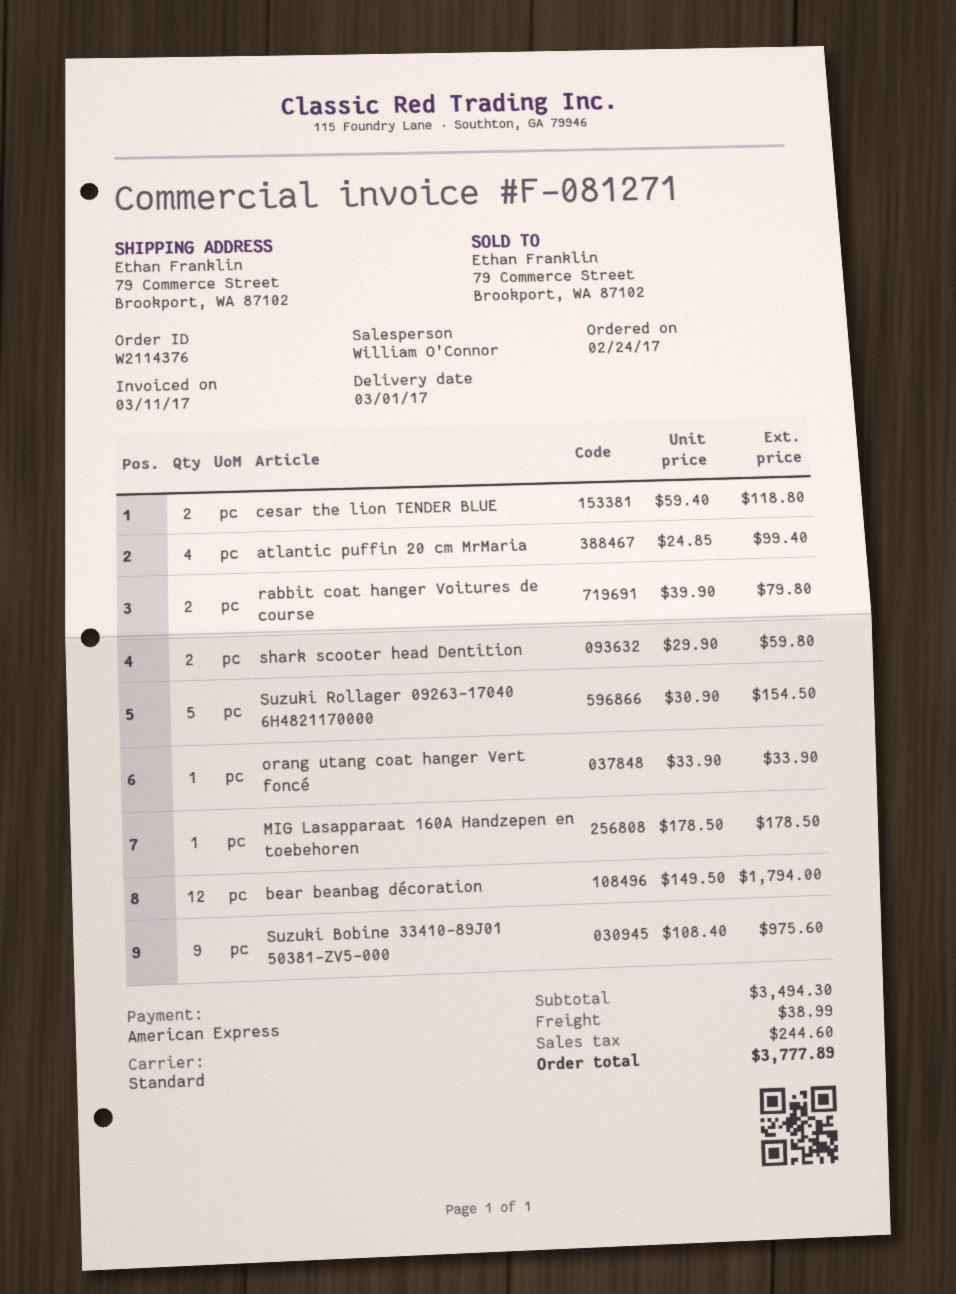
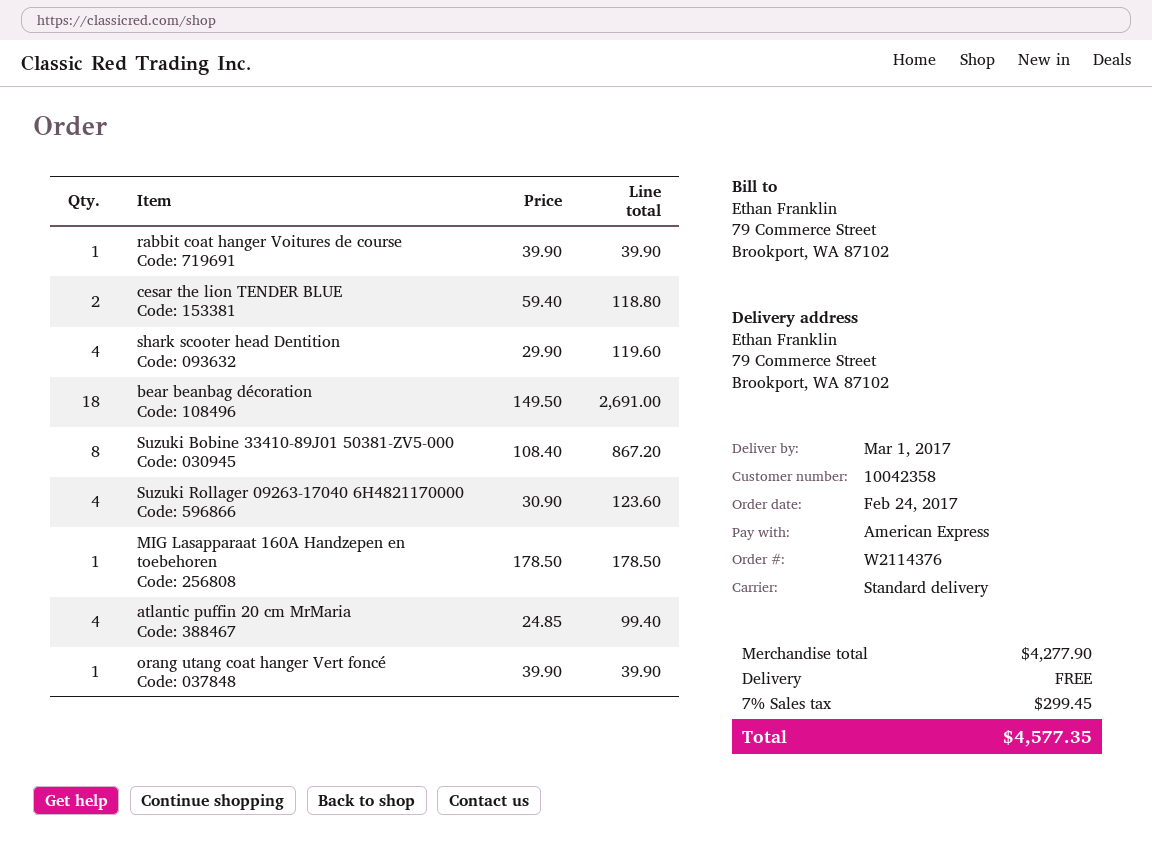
rabbit coat hanger Voitures de course: 2 x 39.90 = 79.80 -> 1 x 39.90 = 39.90
shark scooter head Dentition: 2 x 29.90 = 59.80 -> 4 x 29.90 = 119.60
Suzuki Rollager 09263-17040 6H4821170000: 5 x 30.90 = 154.50 -> 4 x 30.90 = 123.60
orang utang coat hanger Vert foncé: 1 x 33.90 = 33.90 -> 1 x 39.90 = 39.90
bear beanbag décoration: 12 x 149.50 = 1794.00 -> 18 x 149.50 = 2691.00
Suzuki Bobine 33410-89J01 50381-ZV5-000: 9 x 108.40 = 975.60 -> 8 x 108.40 = 867.20
subtotal: 3494.30 -> 4277.90
shipping: 38.99 -> 0.00
tax: 244.60 -> 299.45
total: 3777.89 -> 4577.35

